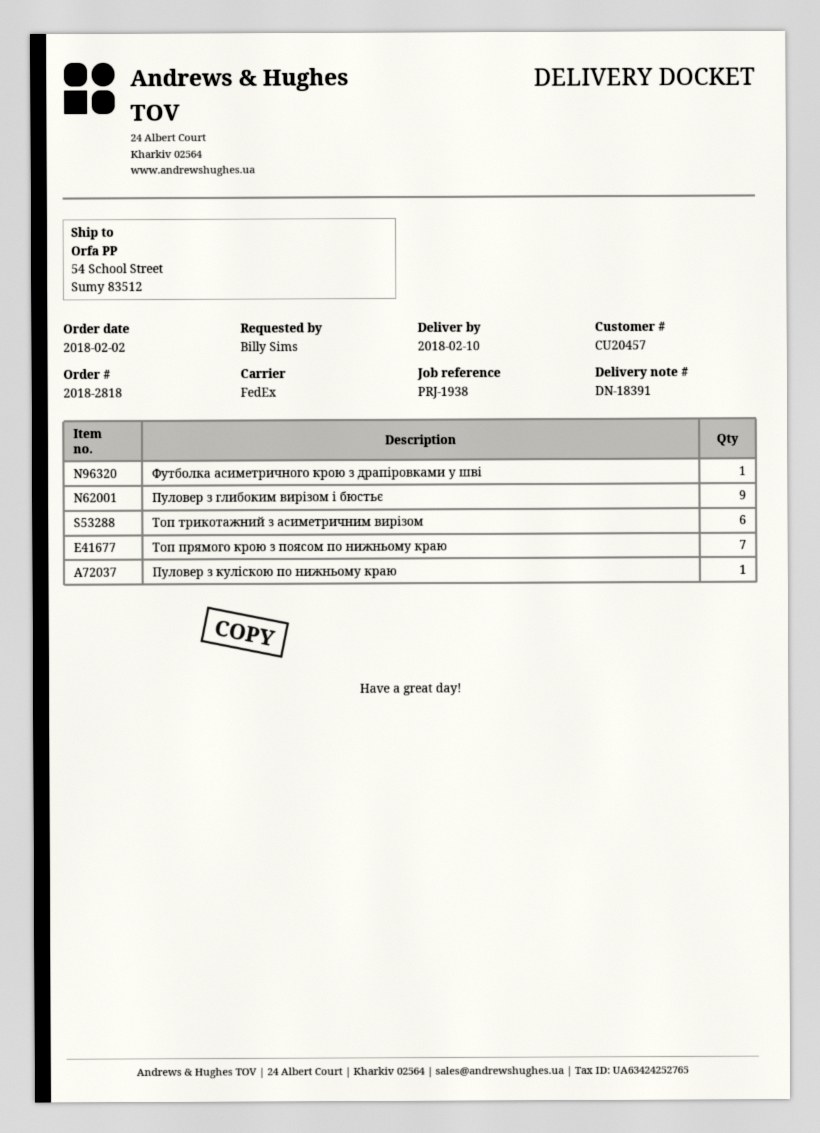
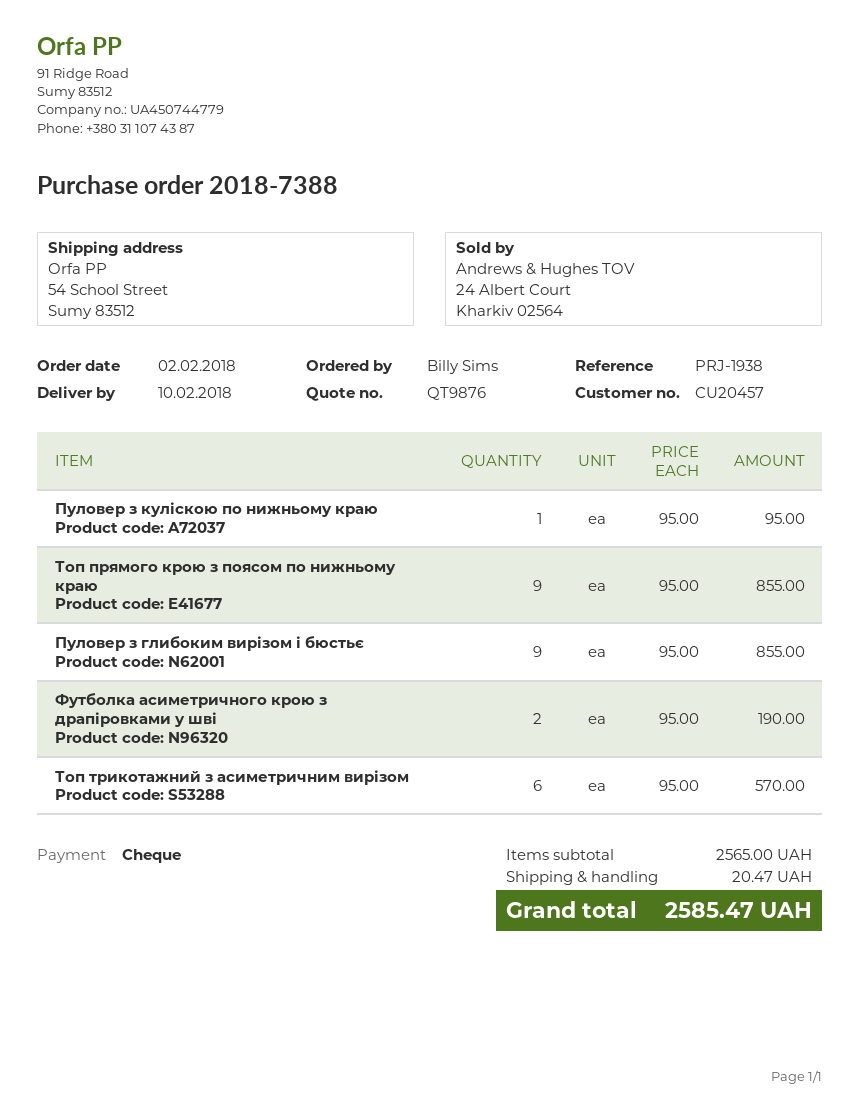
order number: 2018-2818 -> 2018-7388
Футболка асиметричного крою з драпіровками у шві: 1 -> 2
Топ прямого крою з поясом по нижньому краю: 7 -> 9

